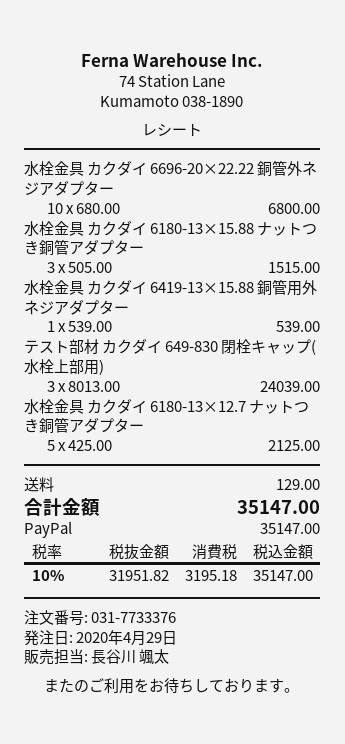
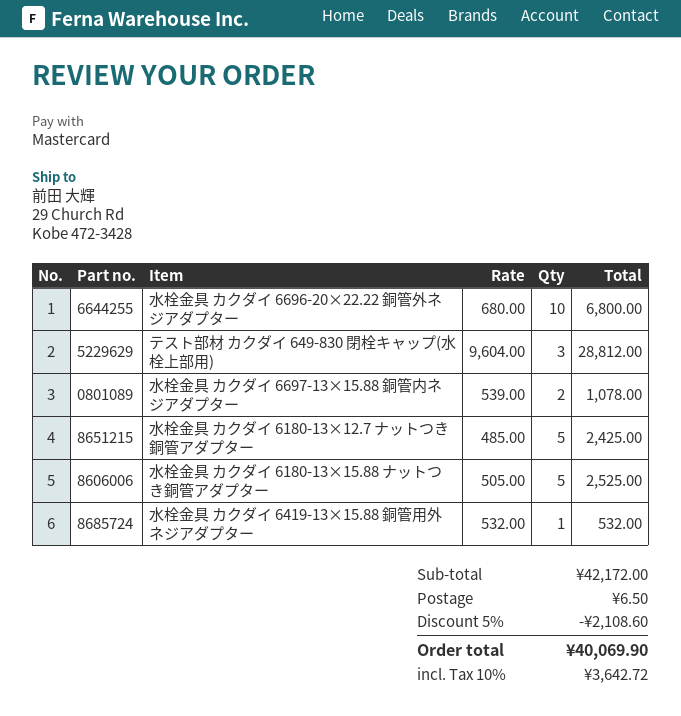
payment method: PayPal -> Mastercard
水栓金具 カクダイ 6180-13×15.88 ナットつき銅管アダプター: 3 x 505.00 = 1515.00 -> 5 x 505.00 = 2525.00
水栓金具 カクダイ 6419-13×15.88 銅管用外ネジアダプター: 1 x 539.00 = 539.00 -> 1 x 532.00 = 532.00
テスト部材 カクダイ 649-830 閉栓キャップ(水栓上部用): 3 x 8013.00 = 24039.00 -> 3 x 9604.00 = 28812.00
水栓金具 カクダイ 6180-13×12.7 ナットつき銅管アダプター: 5 x 425.00 = 2125.00 -> 5 x 485.00 = 2425.00
水栓金具 カクダイ 6697-13×15.88 銅管内ネジアダプター: none -> 2 x 539.00 = 1078.00
discount: none -> 5% = 2108.60
shipping: 129.00 -> 6.50
tax: 10% = 3195.18 -> 10% = 3642.72
total: 35147.00 -> 40069.90

